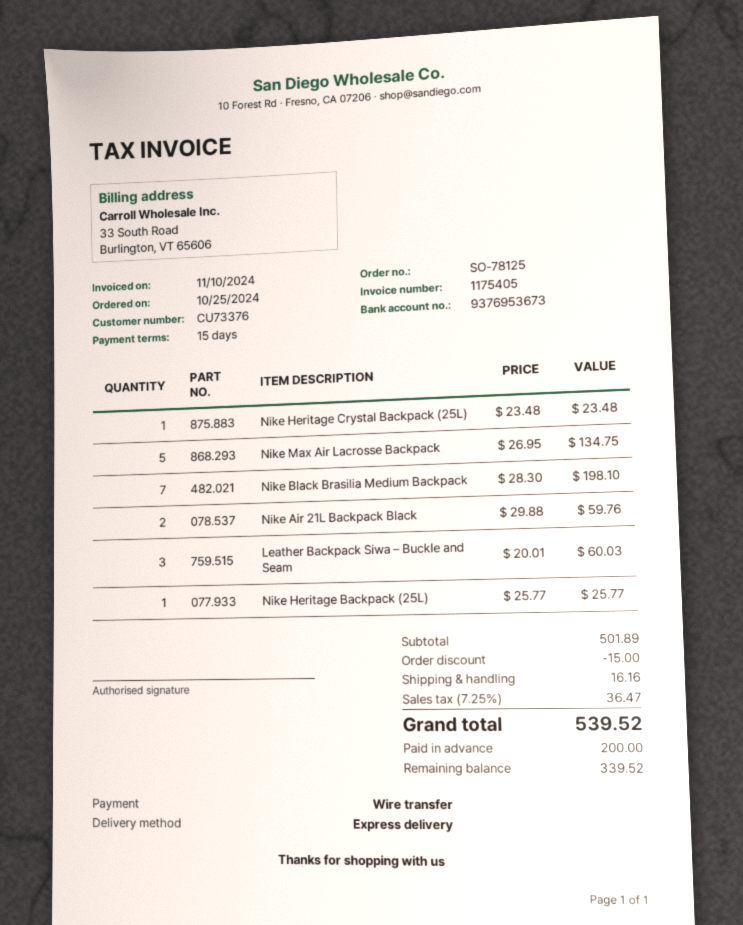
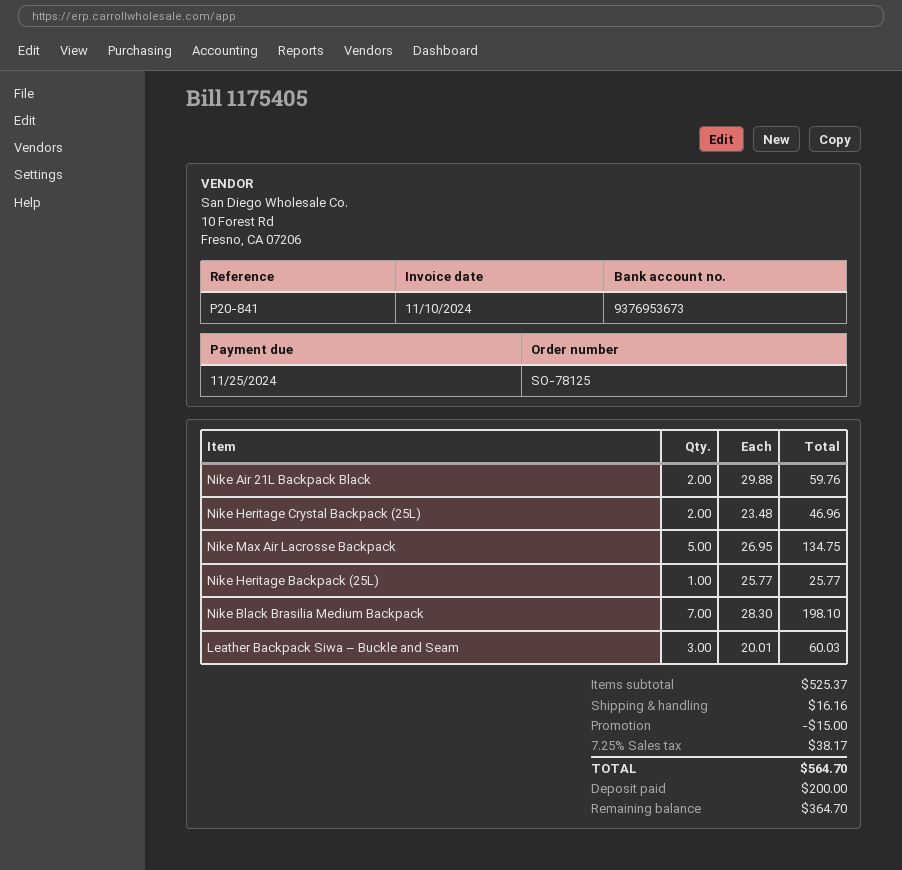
Nike Heritage Crystal Backpack (25L): 1 x 23.48 = 23.48 -> 2 x 23.48 = 46.96
subtotal: 501.89 -> 525.37
tax: 7.25% = 36.47 -> 7.25% = 38.17
total: 539.52 -> 564.70
balance: 339.52 -> 364.70

